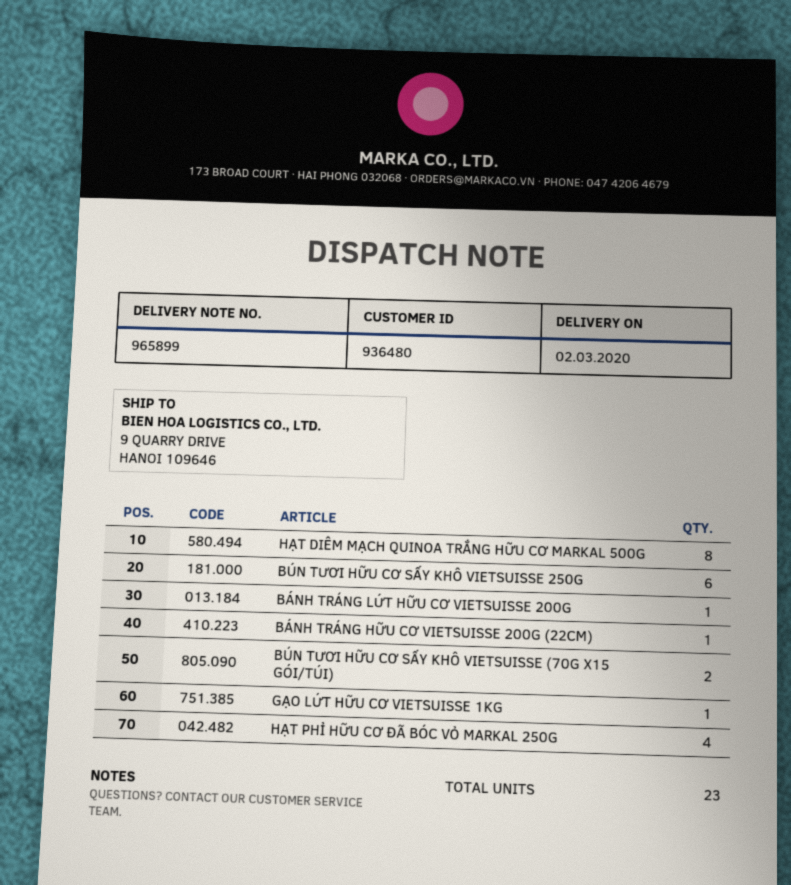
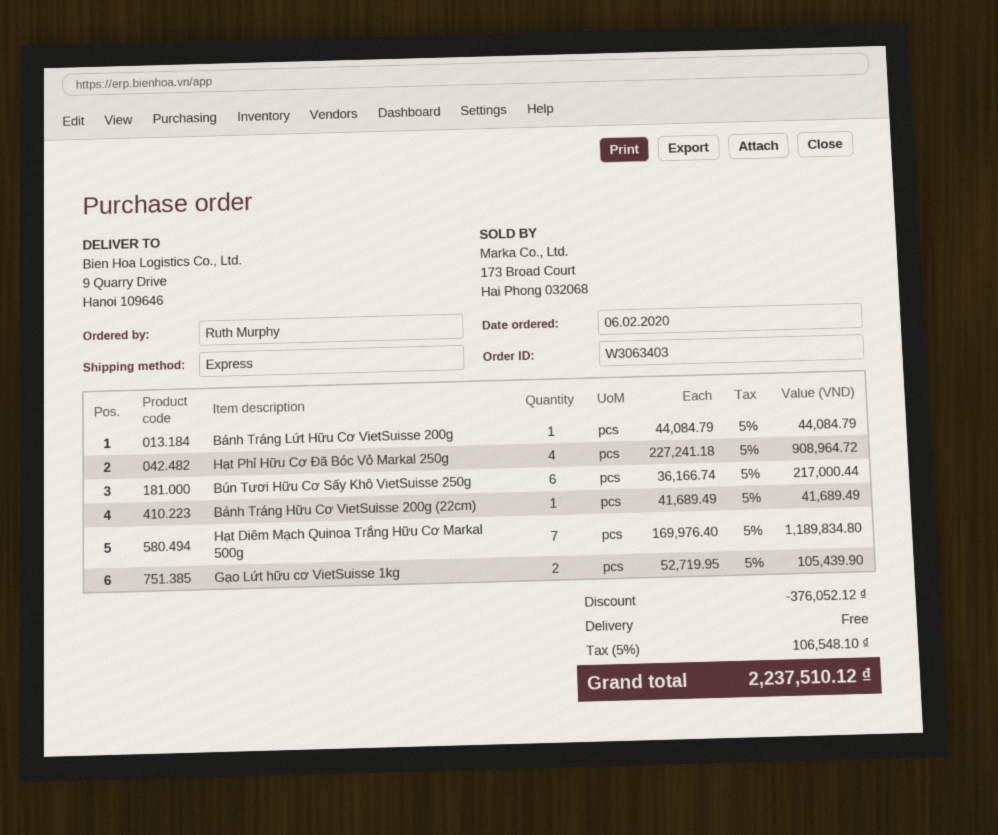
HẠT DIÊM MẠCH QUINOA TRẮNG HỮU CƠ MARKAL 500G: 8 -> 7
BÚN TƯƠI HỮU CƠ SẤY KHÔ VIETSUISSE (70G X15 GÓI/TÚI): 2 -> none
GẠO LỨT HỮU CƠ VIETSUISSE 1KG: 1 -> 2

